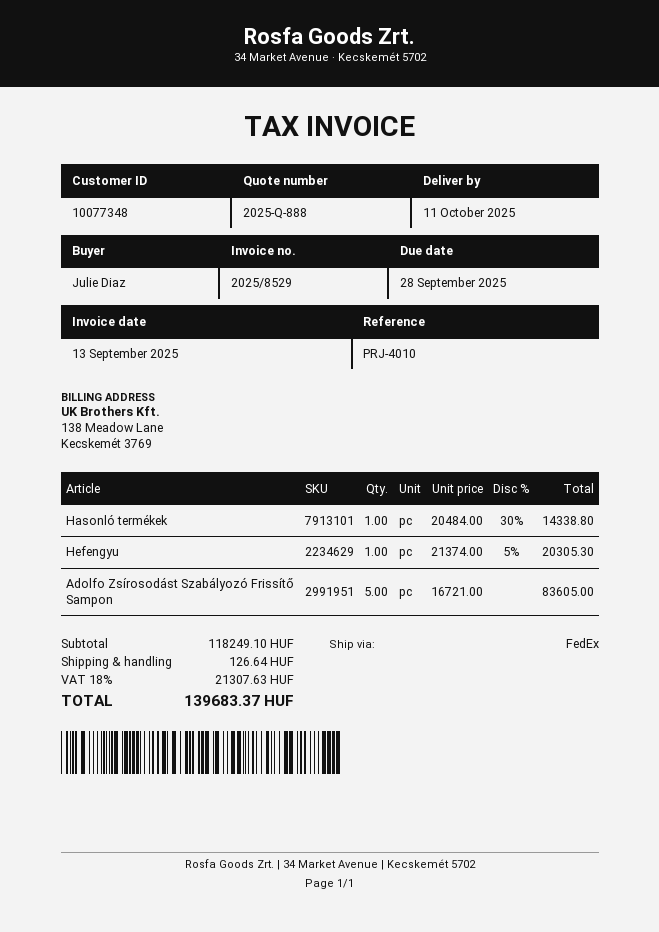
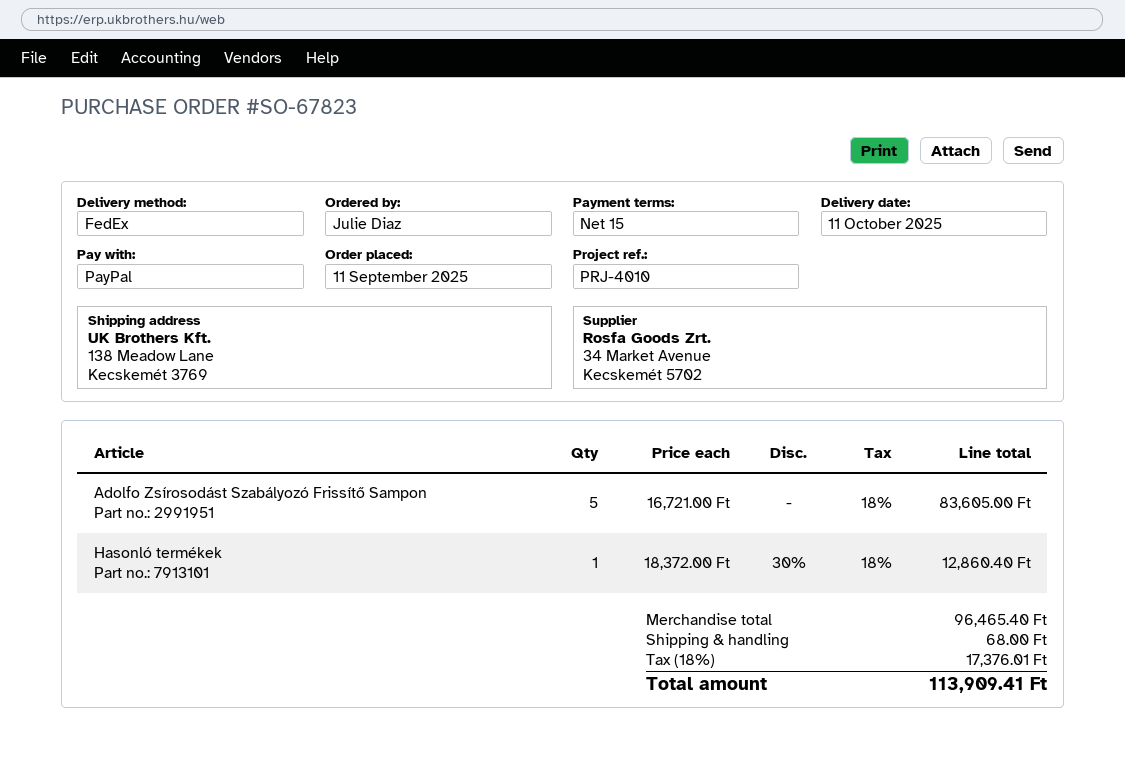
Hasonló termékek: 1 x 20484.00 - 30% = 14338.80 -> 1 x 18372.00 - 30% = 12860.40
Hefengyu: 1 x 21374.00 - 5% = 20305.30 -> none
subtotal: 118249.10 -> 96465.40
shipping: 126.64 -> 68.00
tax: 18% = 21307.63 -> 18% = 17376.01
total: 139683.37 -> 113909.41

